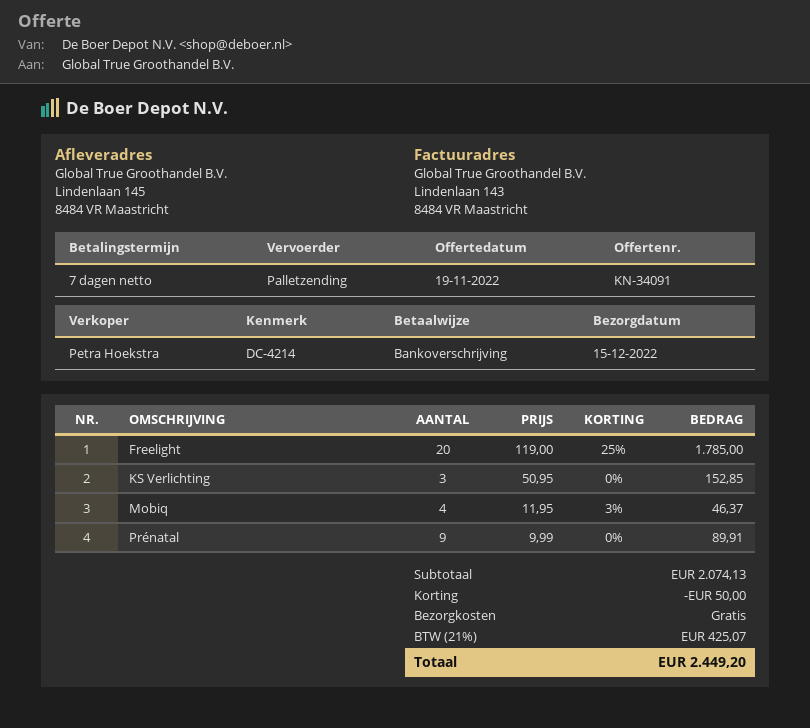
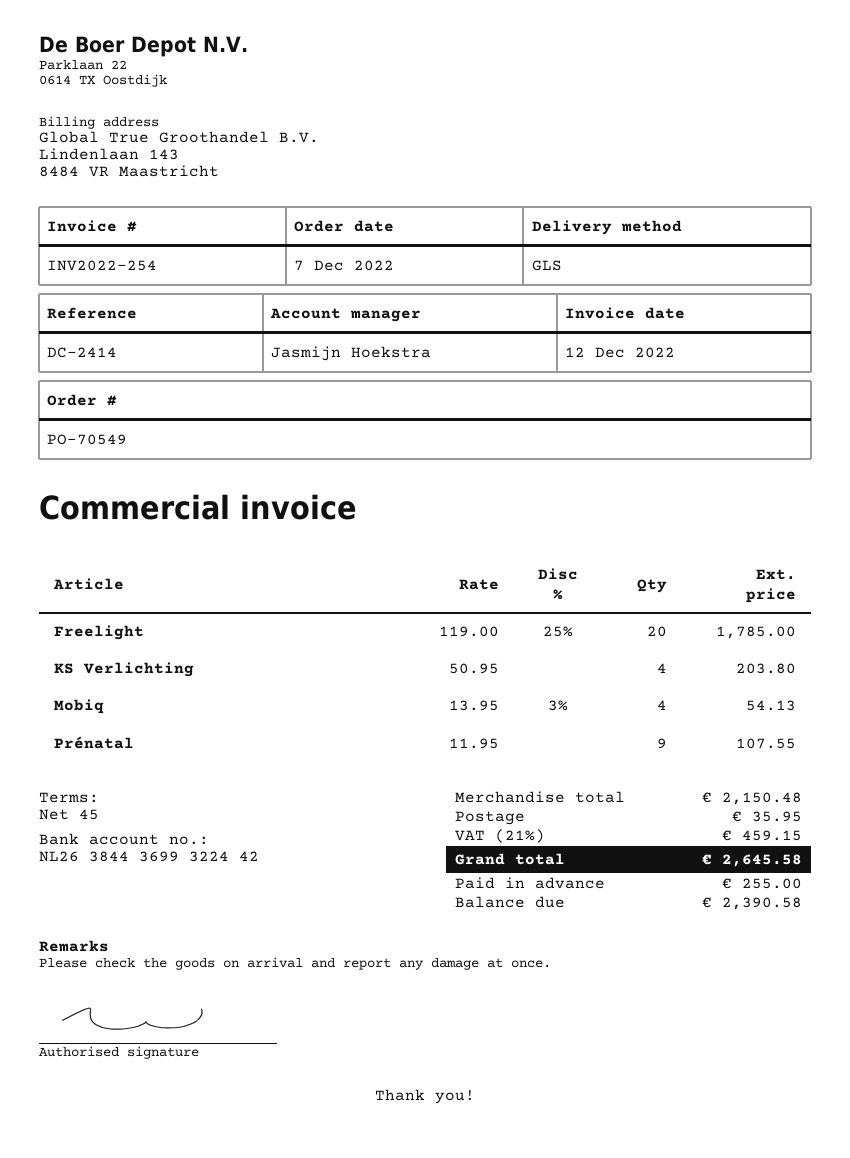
payment terms: 7 days -> 45 days
reference: DC-4214 -> DC-2414
sales rep: Petra Hoekstra -> Jasmijn Hoekstra
shipping method: pallet freight -> GLS
KS Verlichting: 3 x 50.95 = 152.85 -> 4 x 50.95 = 203.80
Mobiq: 4 x 11.95 - 3% = 46.37 -> 4 x 13.95 - 3% = 54.13
Prénatal: 9 x 9.99 = 89.91 -> 9 x 11.95 = 107.55
subtotal: 2074.13 -> 2150.48
discount: 50.00 -> none
shipping: 0.00 -> 35.95
tax: 21% = 425.07 -> 21% = 459.15
total: 2449.20 -> 2645.58

